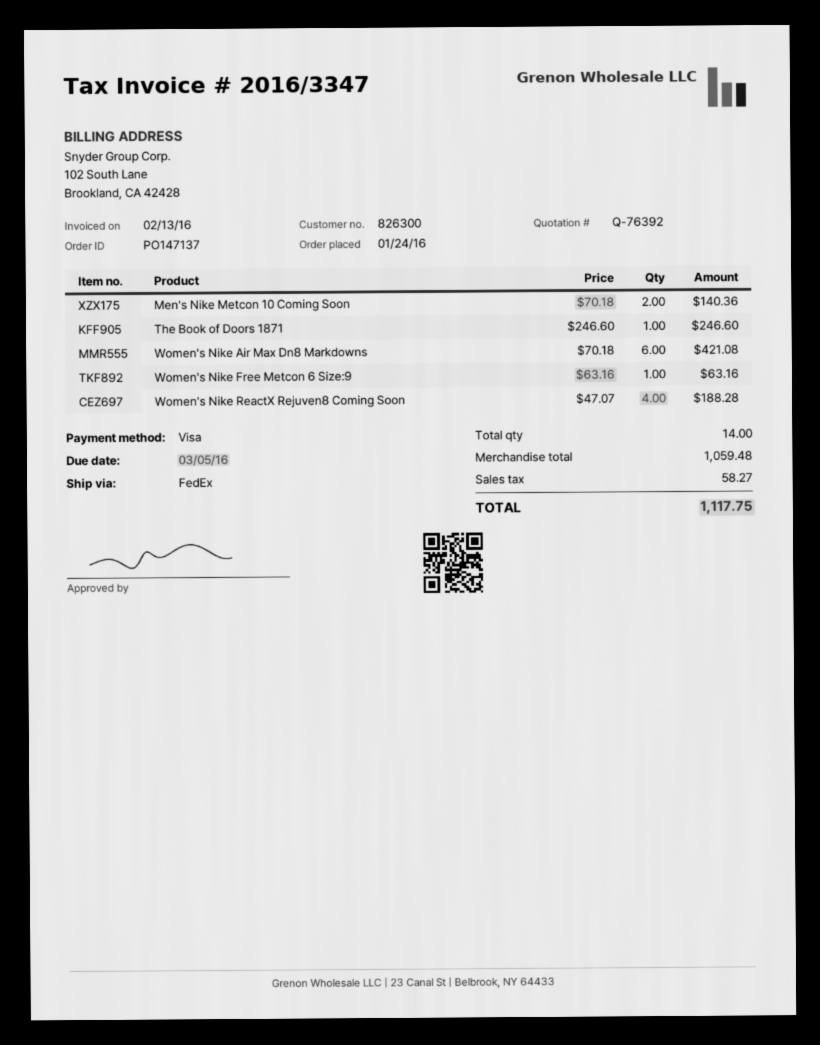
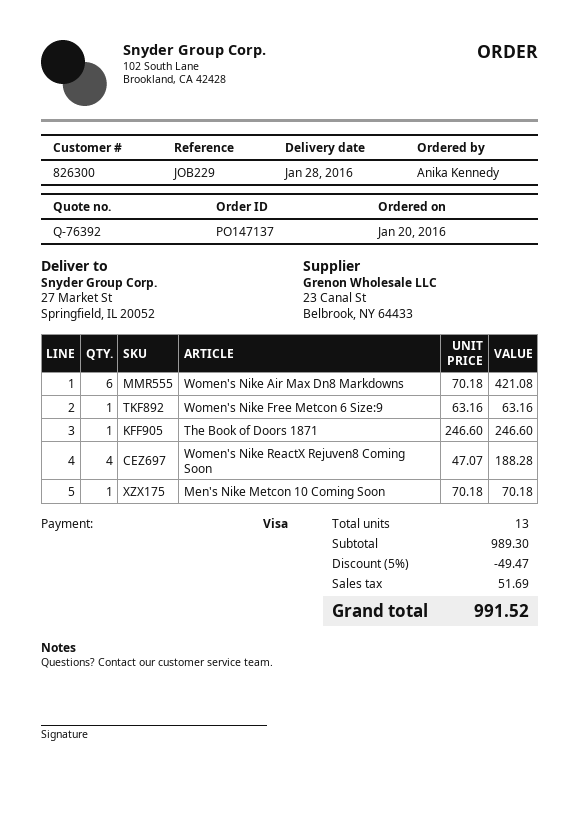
order date: 2016-01-24 -> 2016-01-20
Men's Nike Metcon 10 Coming Soon: 2 x 70.18 = 140.36 -> 1 x 70.18 = 70.18
total quantity: 14 -> 13
subtotal: 1059.48 -> 989.30
discount: none -> 5% = 49.47
tax: 58.27 -> 51.69
total: 1117.75 -> 991.52

